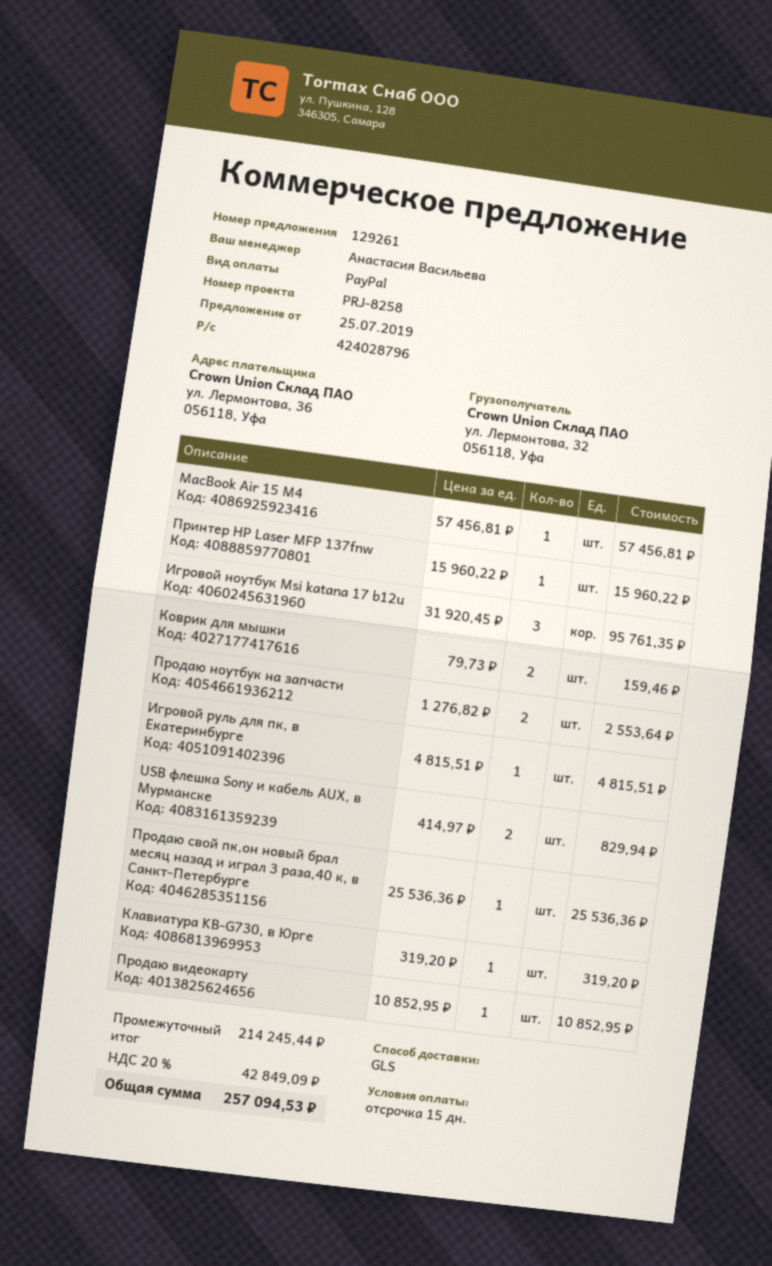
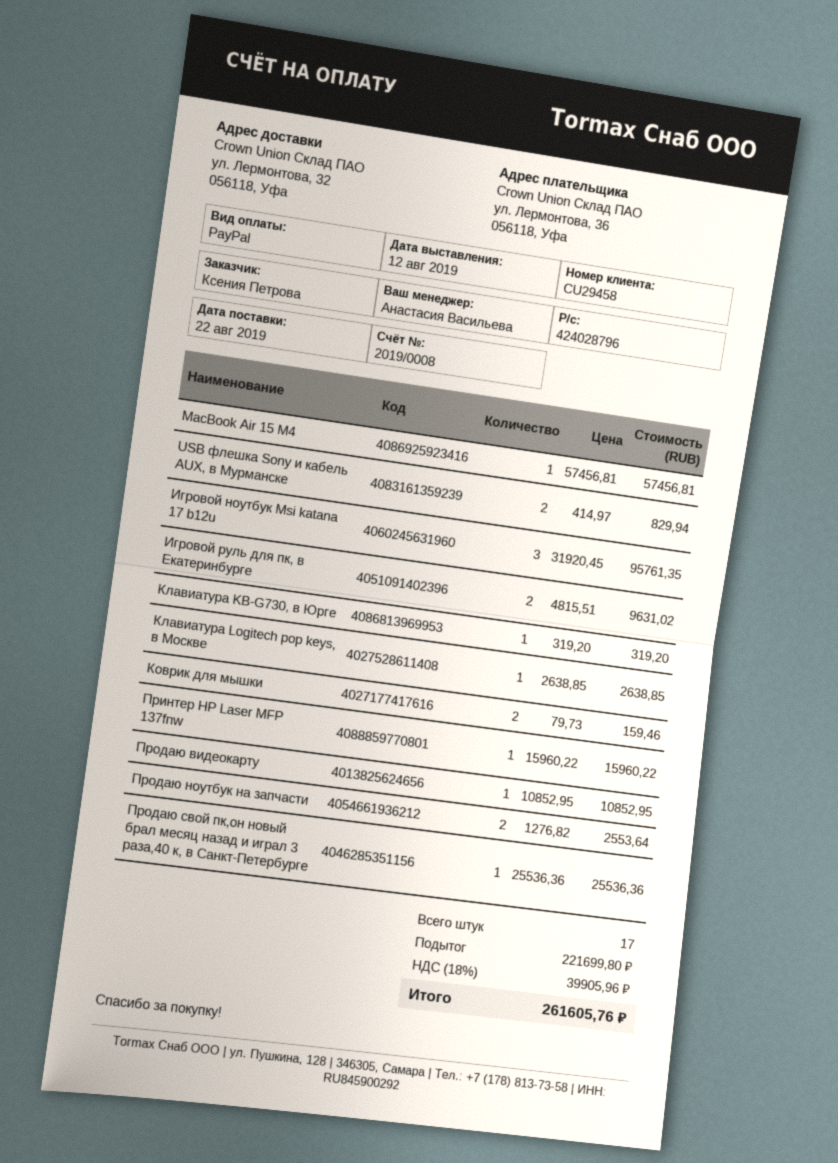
Игровой руль для пк, в Екатеринбурге: 1 x 4815.51 = 4815.51 -> 2 x 4815.51 = 9631.02
Клавиатура Logitech pop keys, в Москве: none -> 1 x 2638.85 = 2638.85
subtotal: 214245.44 -> 221699.80
tax: 20% = 42849.09 -> 18% = 39905.96
total: 257094.53 -> 261605.76

